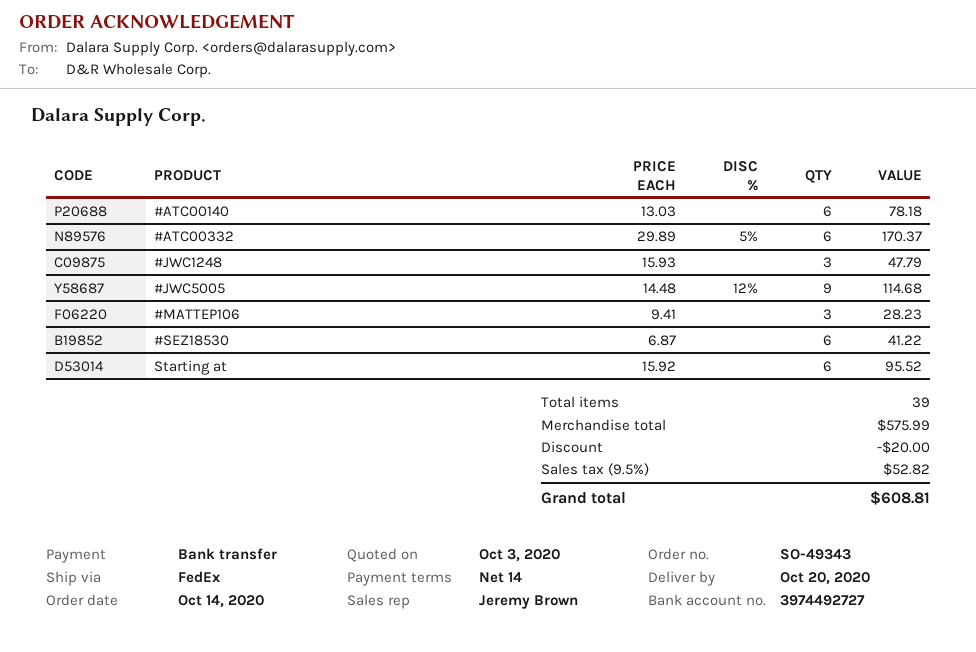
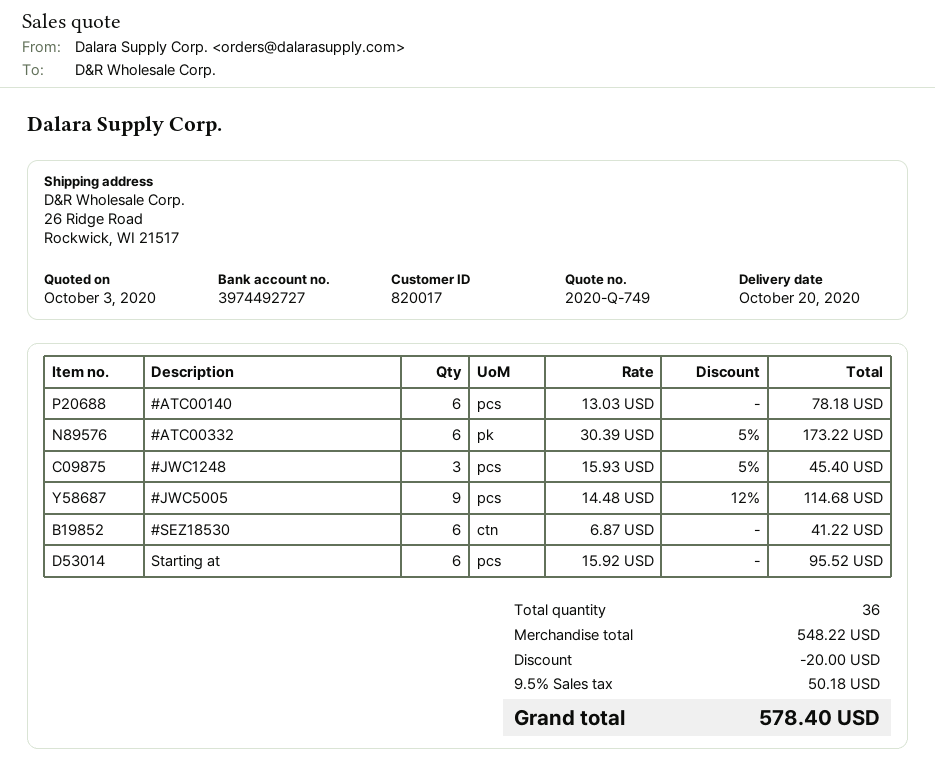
#ATC00332: 6 x 29.89 - 5% = 170.37 -> 6 x 30.39 - 5% = 173.22
#JWC1248: 3 x 15.93 = 47.79 -> 3 x 15.93 - 5% = 45.40
#MATTEP106: 3 x 9.41 = 28.23 -> none
total quantity: 39 -> 36
subtotal: 575.99 -> 548.22
tax: 9.5% = 52.82 -> 9.5% = 50.18
total: 608.81 -> 578.40

